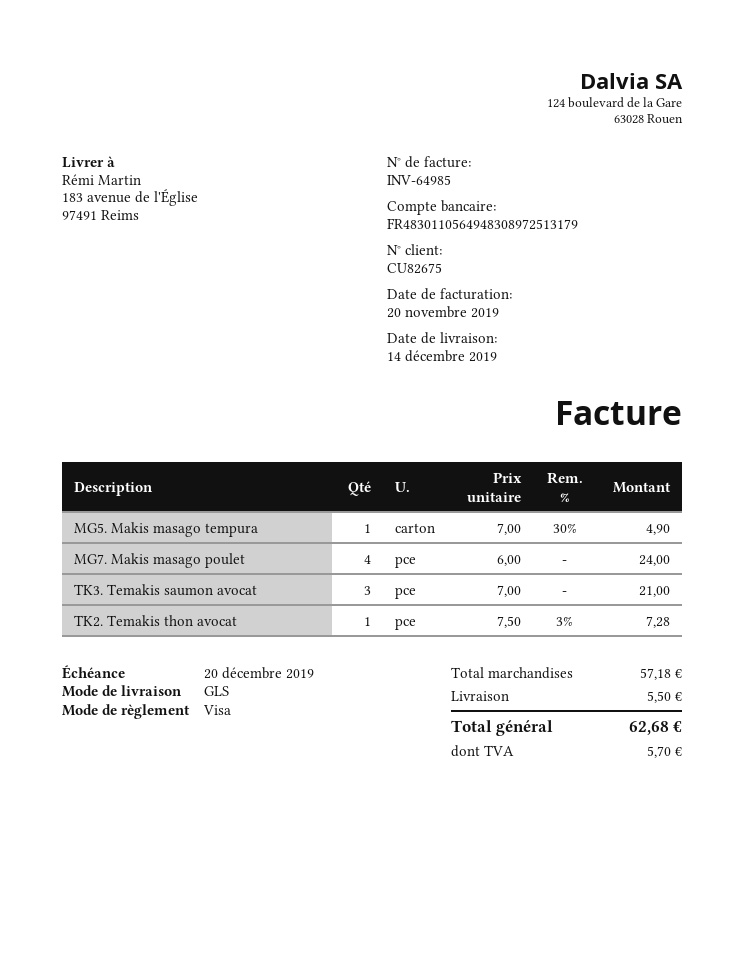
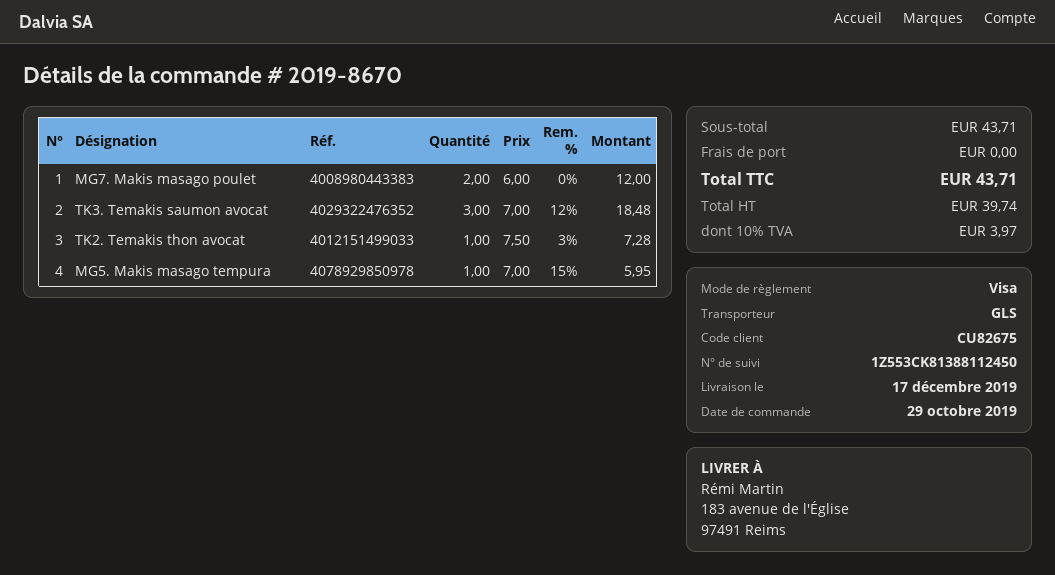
delivery date: 2019-12-14 -> 2019-12-17
MG5. Makis masago tempura: 1 x 7.00 - 30% = 4.90 -> 1 x 7.00 - 15% = 5.95
MG7. Makis masago poulet: 4 x 6.00 = 24.00 -> 2 x 6.00 = 12.00
TK3. Temakis saumon avocat: 3 x 7.00 = 21.00 -> 3 x 7.00 - 12% = 18.48
subtotal: 57.18 -> 43.71
shipping: 5.50 -> 0.00
tax: 5.70 -> 3.97
total: 62.68 -> 43.71

